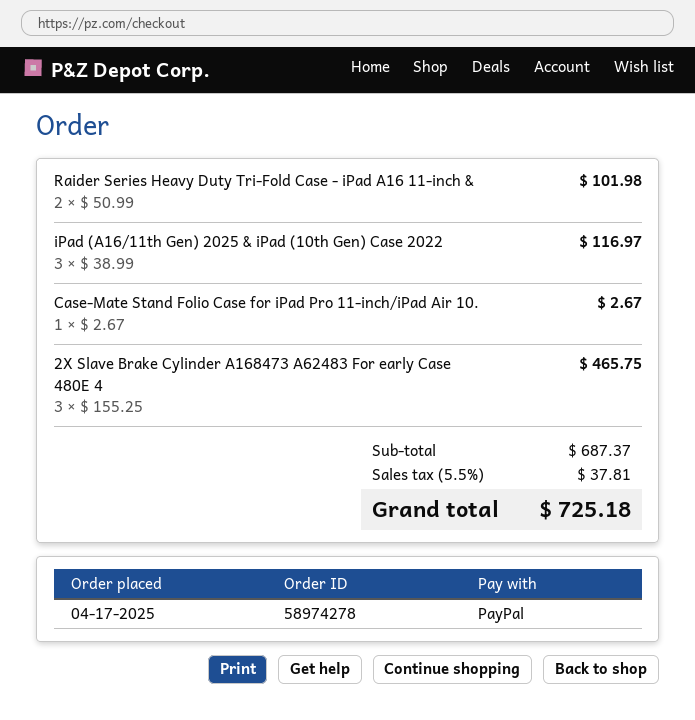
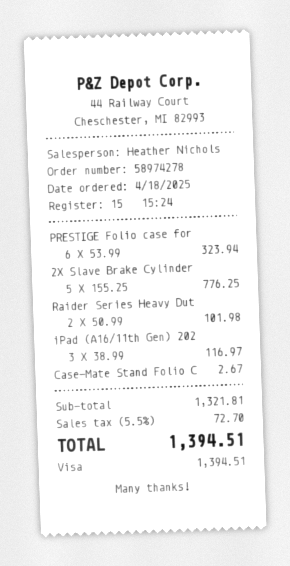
order date: 2025-04-17 -> 2025-04-18
payment method: PayPal -> Visa
2X Slave Brake Cylinder A168473 A62483 For early Case 480E 4: 3 x 155.25 = 465.75 -> 5 x 155.25 = 776.25
PRESTIGE Folio case for: none -> 6 x 53.99 = 323.94
subtotal: 687.37 -> 1321.81
tax: 5.5% = 37.81 -> 5.5% = 72.70
total: 725.18 -> 1394.51

